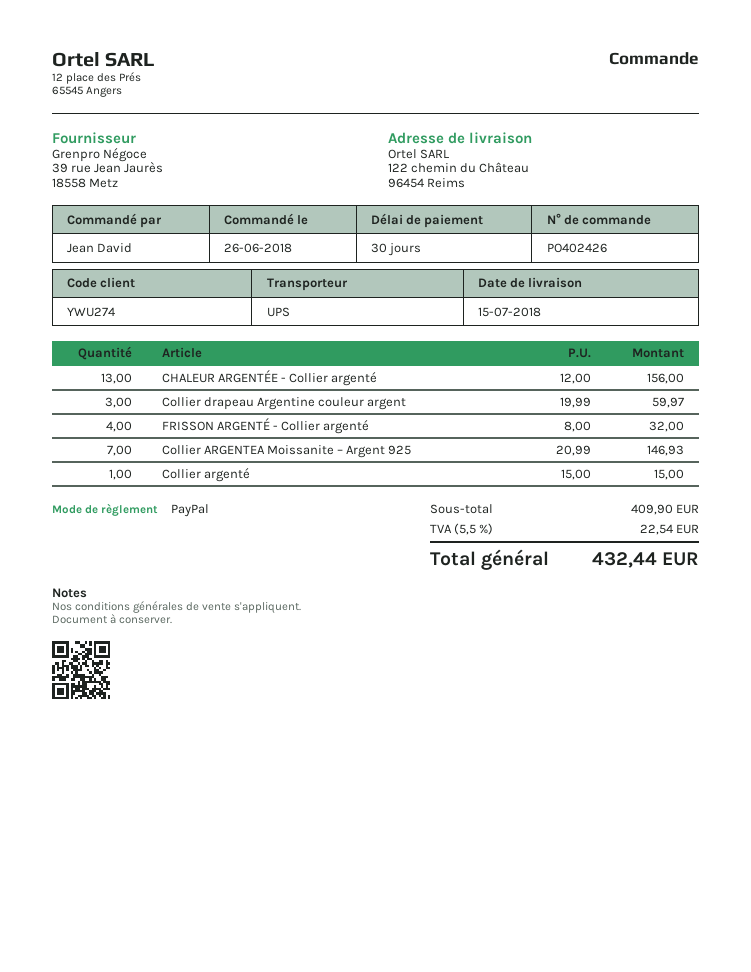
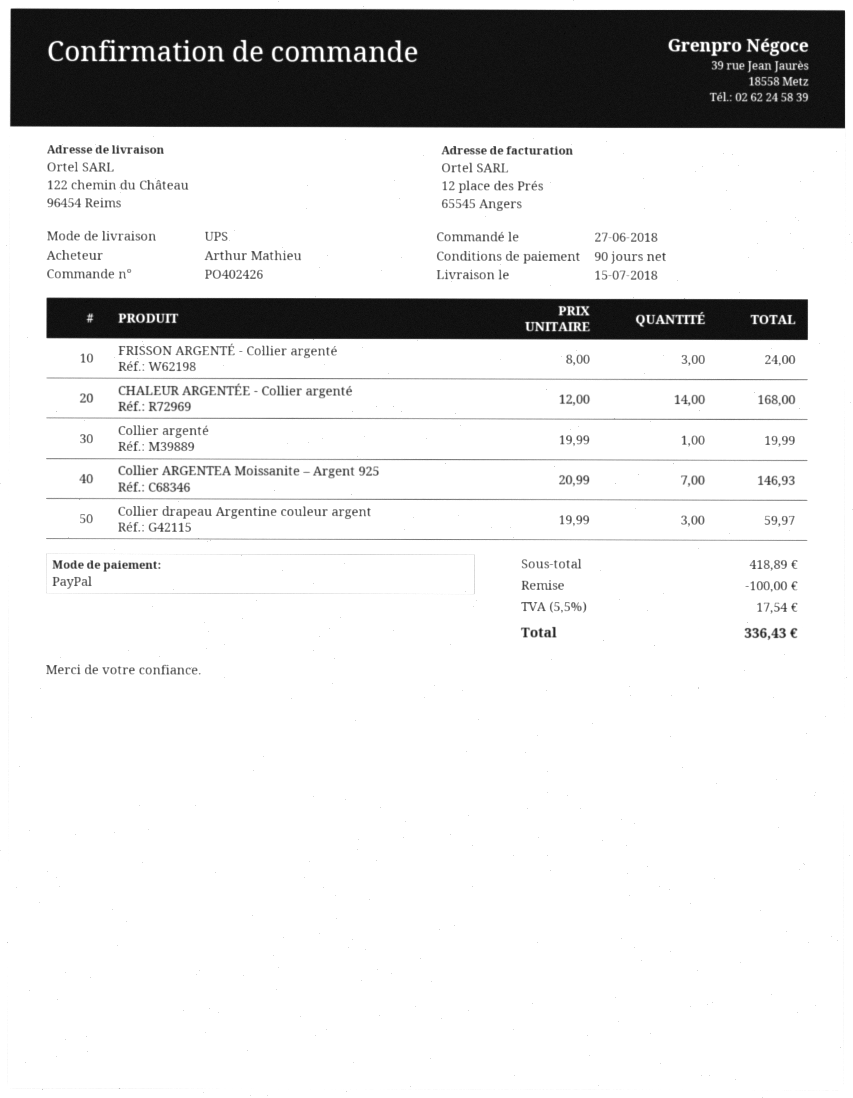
order date: 2018-06-26 -> 2018-06-27
payment terms: 30 days -> 90 days
ordered by: Jean David -> Arthur Mathieu
CHALEUR ARGENTÉE - Collier argenté: 13 x 12.00 = 156.00 -> 14 x 12.00 = 168.00
FRISSON ARGENTÉ - Collier argenté: 4 x 8.00 = 32.00 -> 3 x 8.00 = 24.00
Collier argenté: 1 x 15.00 = 15.00 -> 1 x 19.99 = 19.99
subtotal: 409.90 -> 418.89
discount: none -> 100.00
tax: 5.5% = 22.54 -> 5.5% = 17.54
total: 432.44 -> 336.43

